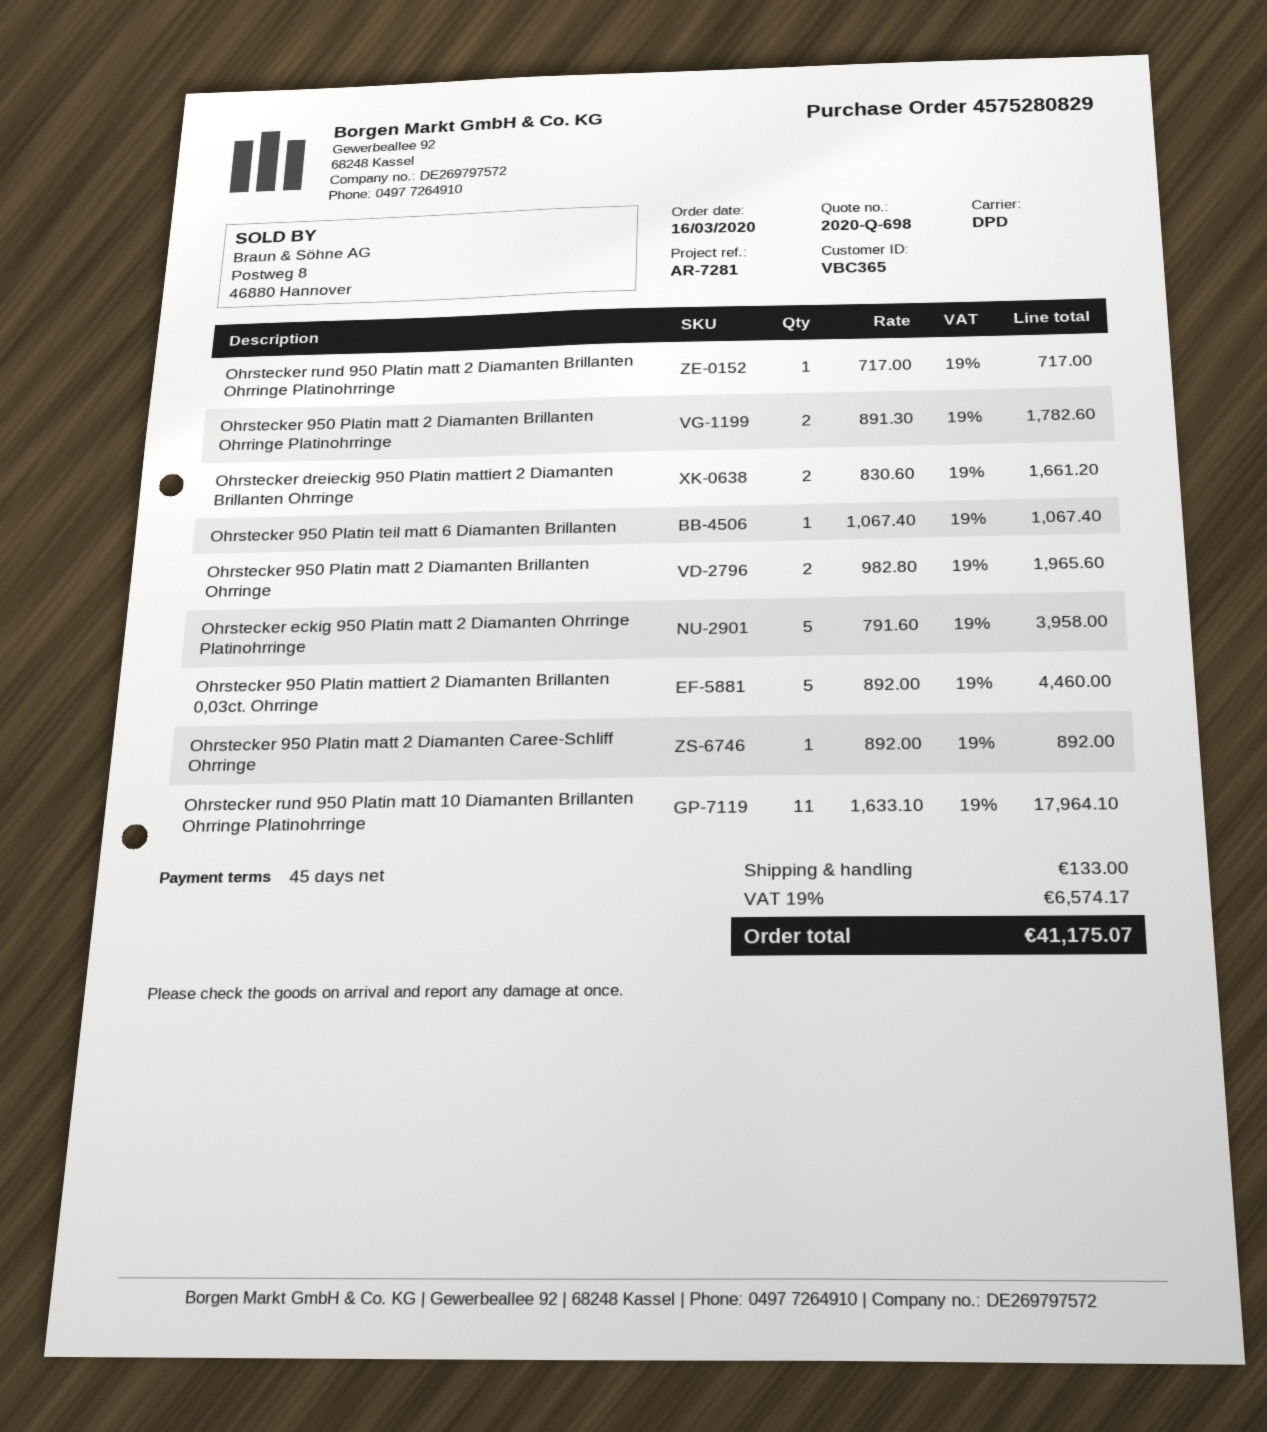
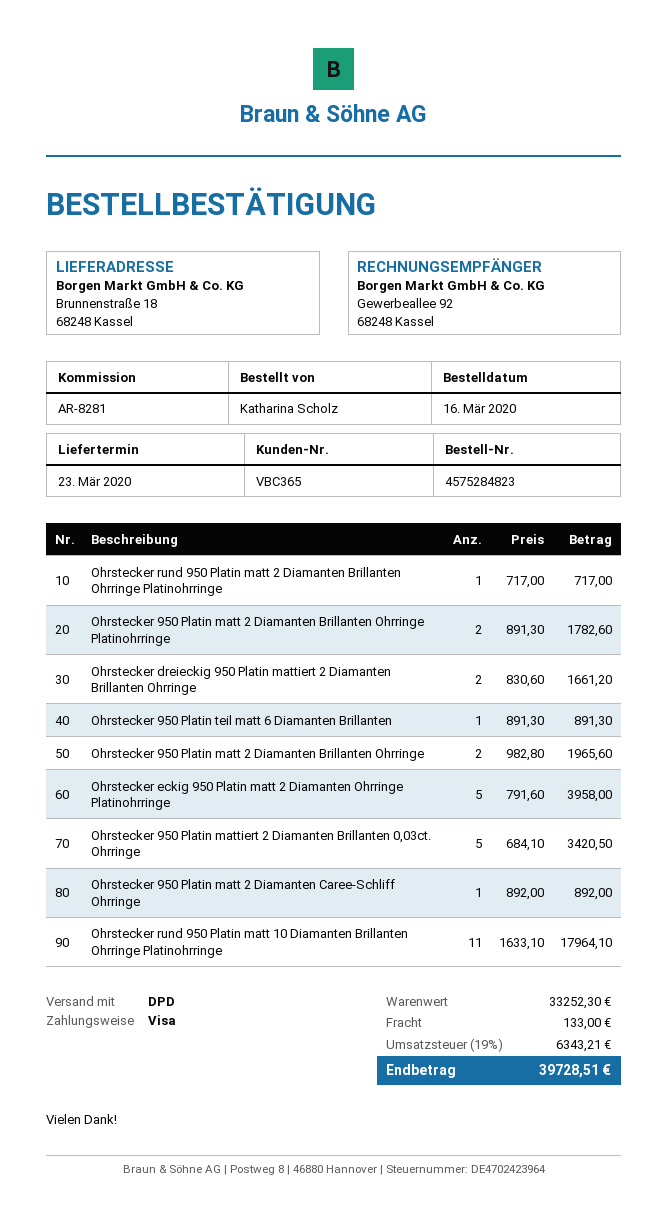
order number: 4575280829 -> 4575284823
reference: AR-7281 -> AR-8281
Ohrstecker 950 Platin teil matt 6 Diamanten Brillanten: 1 x 1067.40 = 1067.40 -> 1 x 891.30 = 891.30
Ohrstecker 950 Platin mattiert 2 Diamanten Brillanten 0,03ct. Ohrringe: 5 x 892.00 = 4460.00 -> 5 x 684.10 = 3420.50
tax: 19% = 6574.17 -> 19% = 6343.21
total: 41175.07 -> 39728.51

